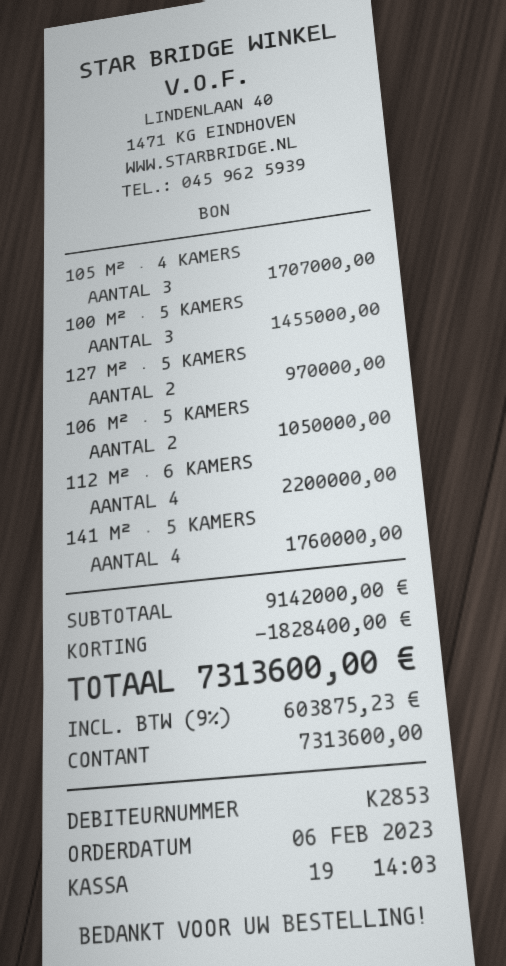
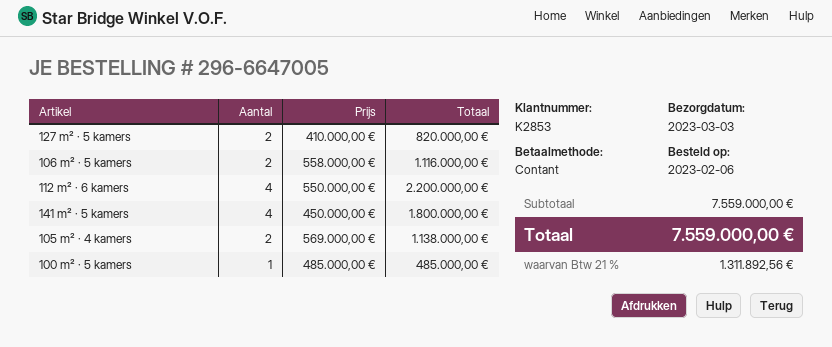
105 M² · 4 KAMERS: 3 for 1707000.00 -> 2 for 1138000.00
100 M² · 5 KAMERS: 3 for 1455000.00 -> 1 for 485000.00
127 M² · 5 KAMERS: 2 for 970000.00 -> 2 for 820000.00
106 M² · 5 KAMERS: 2 for 1050000.00 -> 2 for 1116000.00
141 M² · 5 KAMERS: 4 for 1760000.00 -> 4 for 1800000.00
subtotal: 9142000.00 -> 7559000.00
discount: 1828400.00 -> none
tax: 9% = 603875.23 -> 21% = 1311892.56
total: 7313600.00 -> 7559000.00

